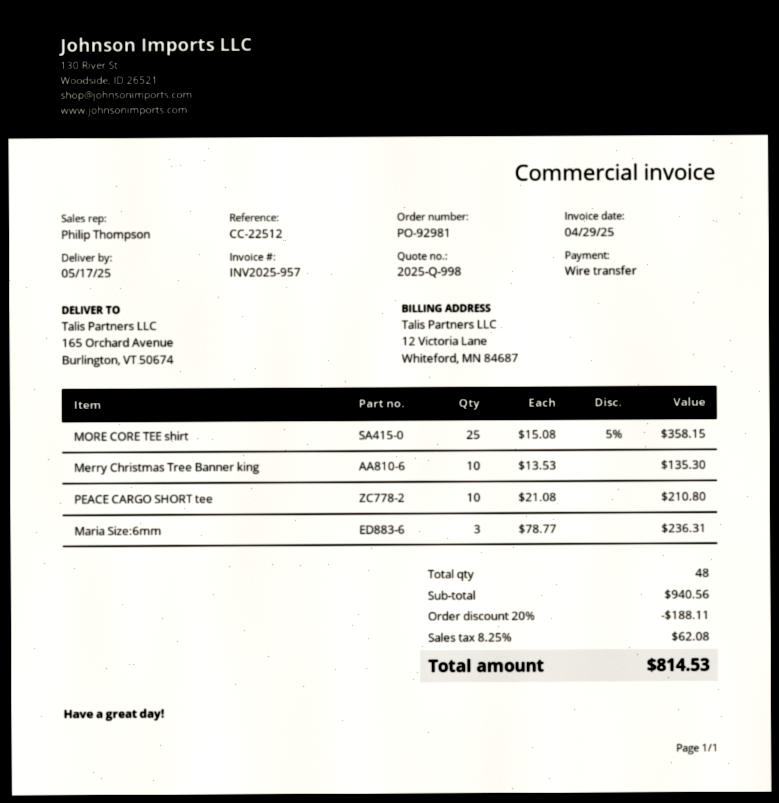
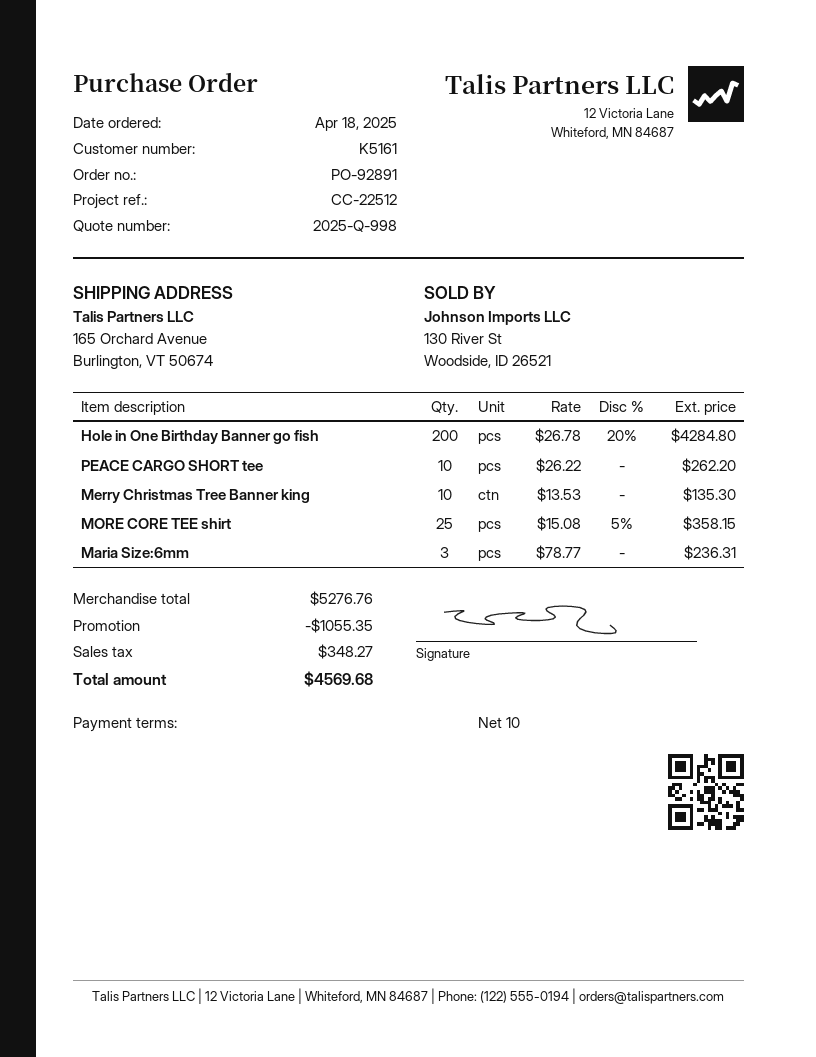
order number: PO-92981 -> PO-92891
PEACE CARGO SHORT tee: 10 x 21.08 = 210.80 -> 10 x 26.22 = 262.20
Hole in One Birthday Banner go fish: none -> 200 x 26.78 - 20% = 4284.80
subtotal: 940.56 -> 5276.76
discount: 188.11 -> 1055.35
tax: 62.08 -> 348.27
total: 814.53 -> 4569.68

